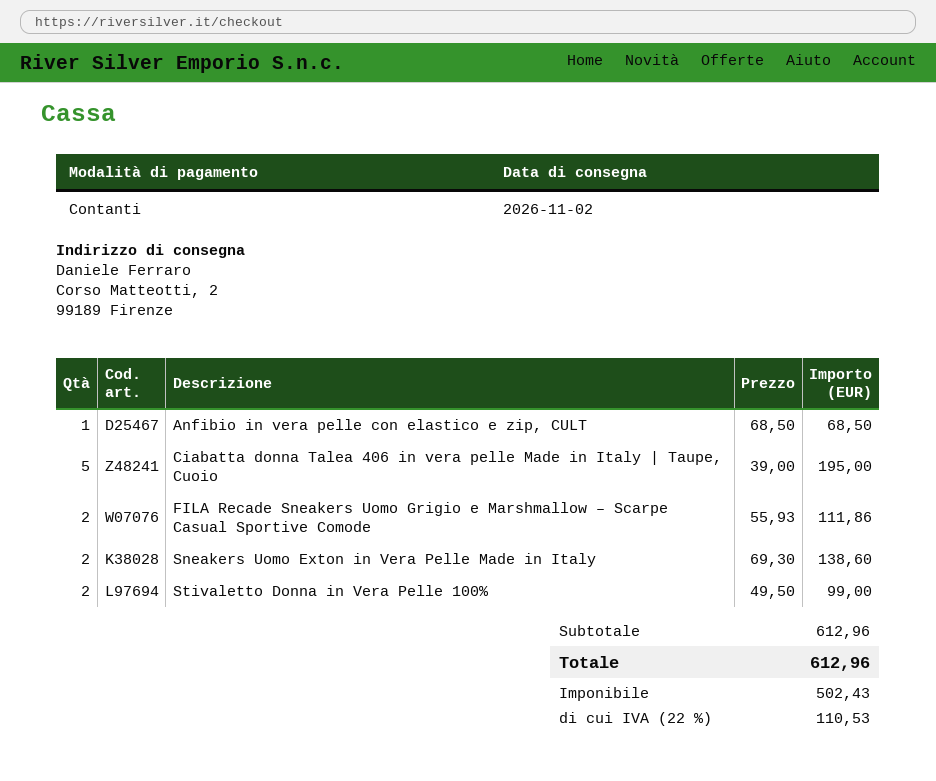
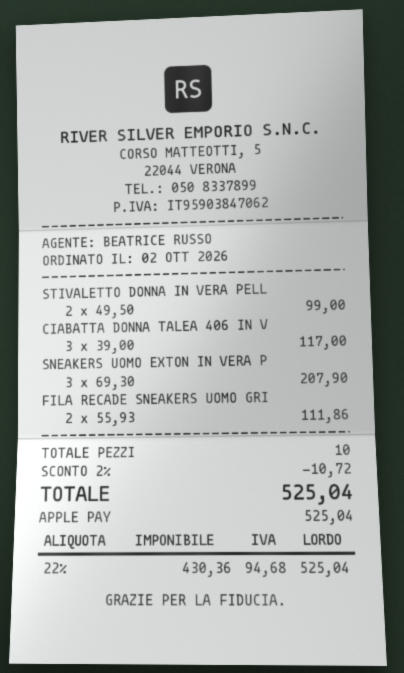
payment method: cash -> Apple Pay
Anfibio in vera pelle con elastico e zip, CULT: 1 x 68.50 = 68.50 -> none
Ciabatta donna Talea 406 in vera pelle Made in Italy | Taupe, Cuoio: 5 x 39.00 = 195.00 -> 3 x 39.00 = 117.00
Sneakers Uomo Exton in Vera Pelle Made in Italy: 2 x 69.30 = 138.60 -> 3 x 69.30 = 207.90
discount: none -> 2% = 10.72
net: 502.43 -> 430.36
tax: 22% = 110.53 -> 22% = 94.68
total: 612.96 -> 525.04

